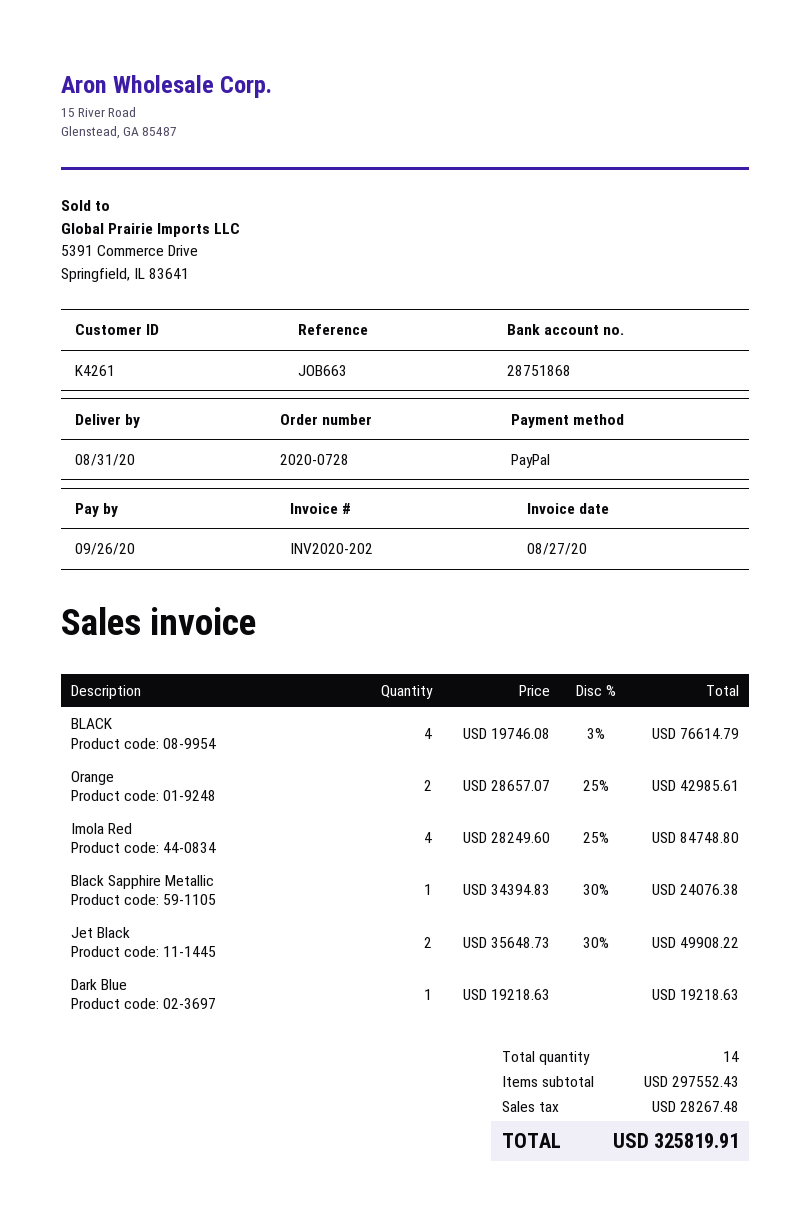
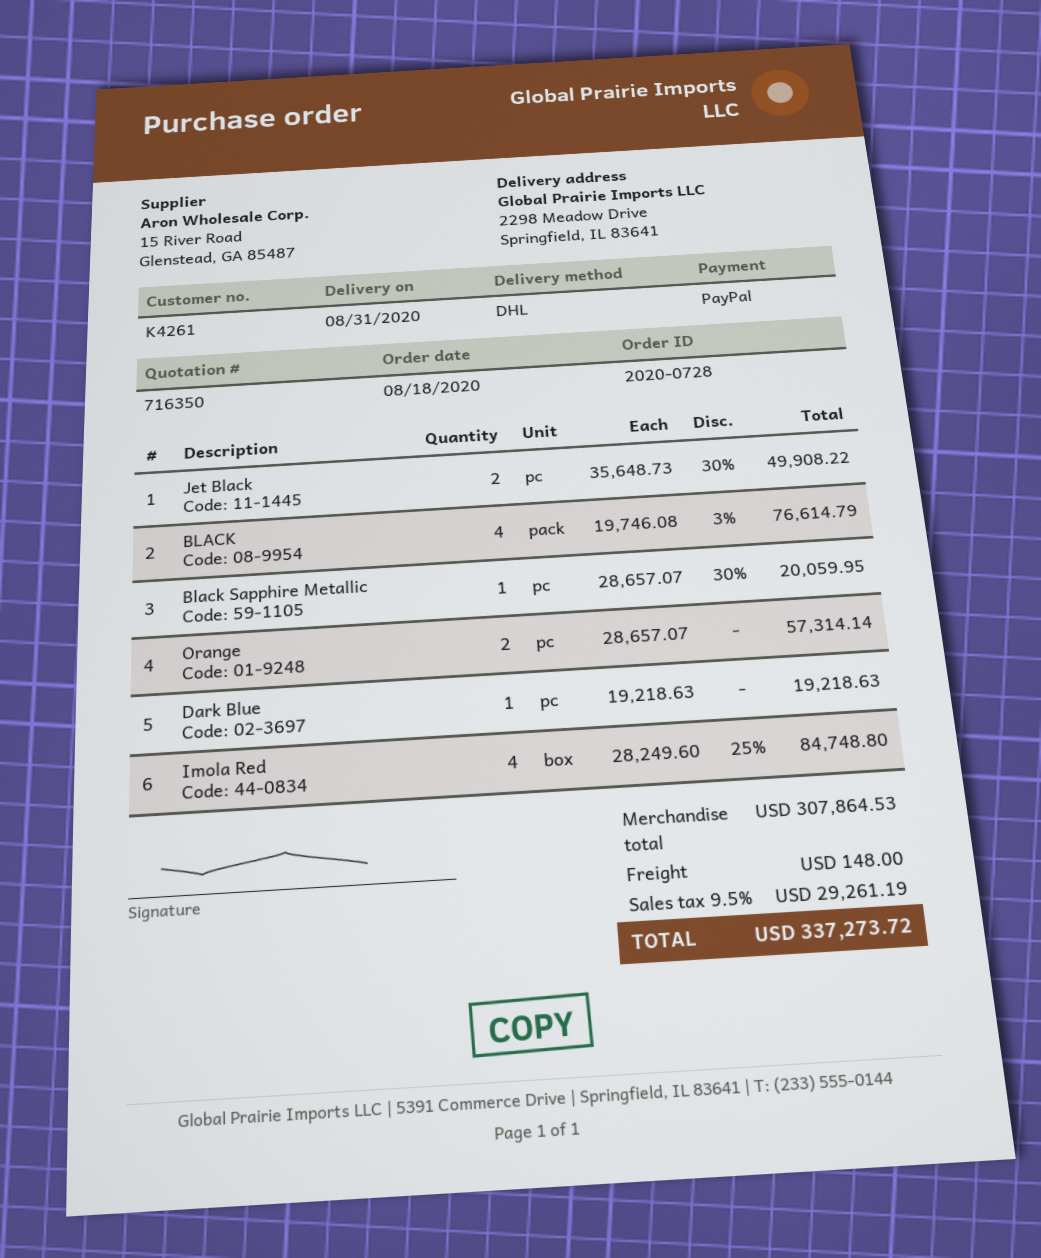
Orange: 2 x 28657.07 - 25% = 42985.61 -> 2 x 28657.07 = 57314.14
Black Sapphire Metallic: 1 x 34394.83 - 30% = 24076.38 -> 1 x 28657.07 - 30% = 20059.95
subtotal: 297552.43 -> 307864.53
shipping: none -> 148.00
tax: 28267.48 -> 29261.19
total: 325819.91 -> 337273.72

